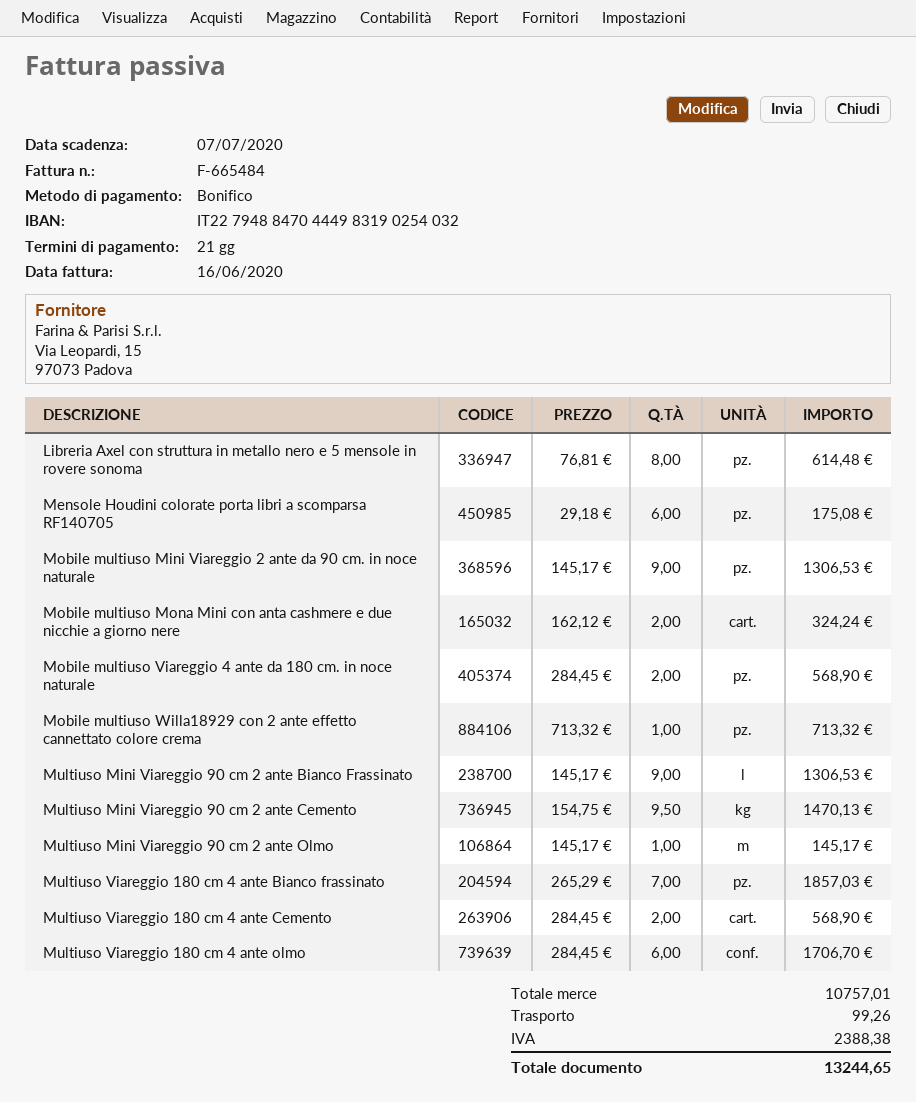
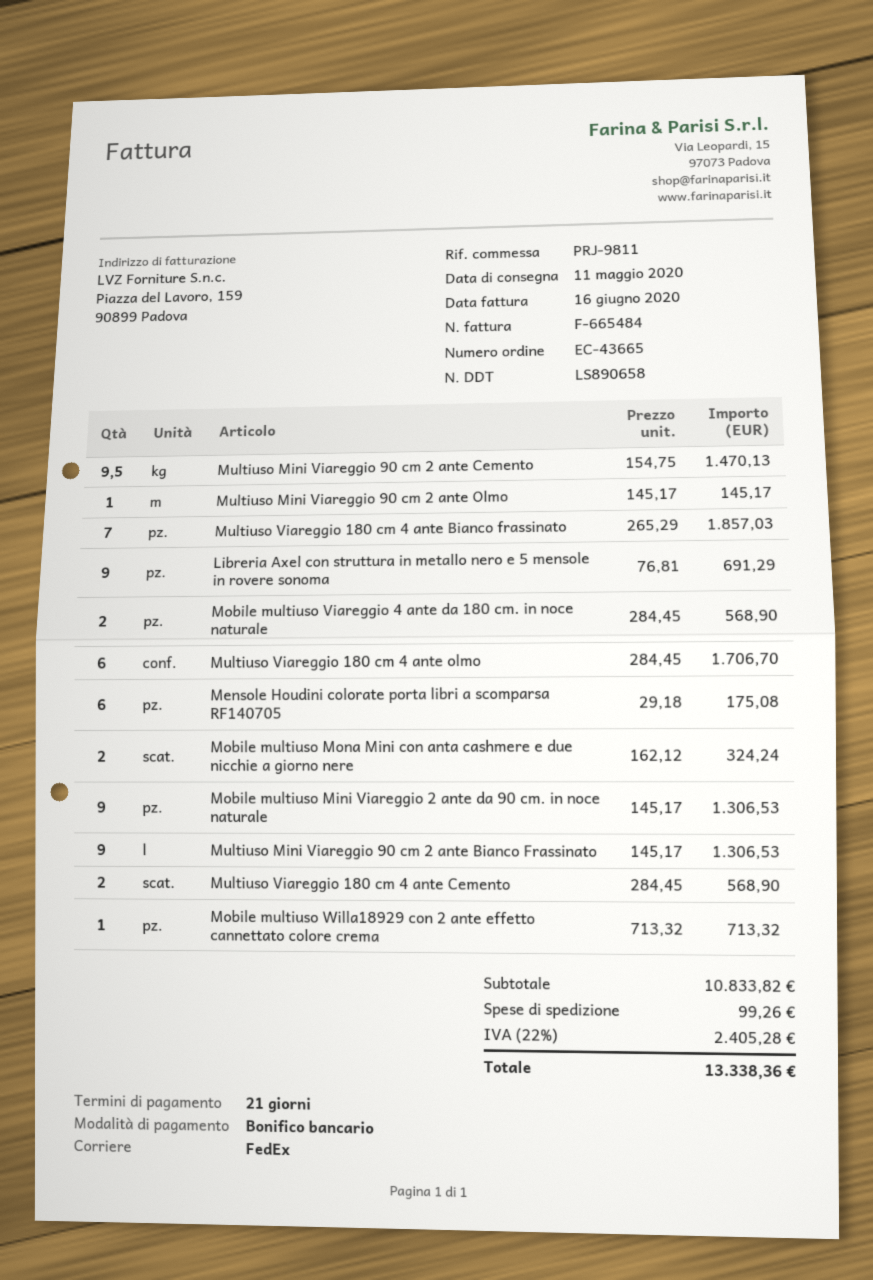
Libreria Axel con struttura in metallo nero e 5 mensole in rovere sonoma: 8 x 76.81 = 614.48 -> 9 x 76.81 = 691.29
subtotal: 10757.01 -> 10833.82
tax: 2388.38 -> 2405.28
total: 13244.65 -> 13338.36

